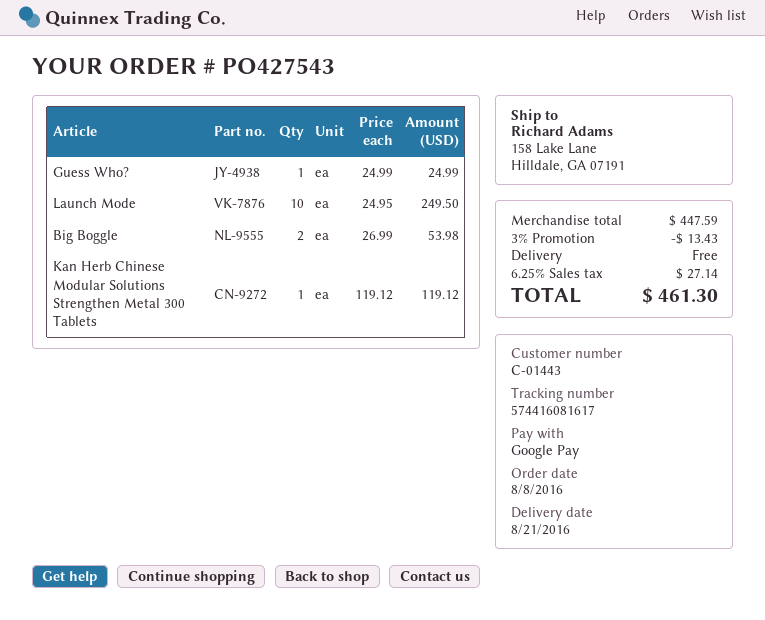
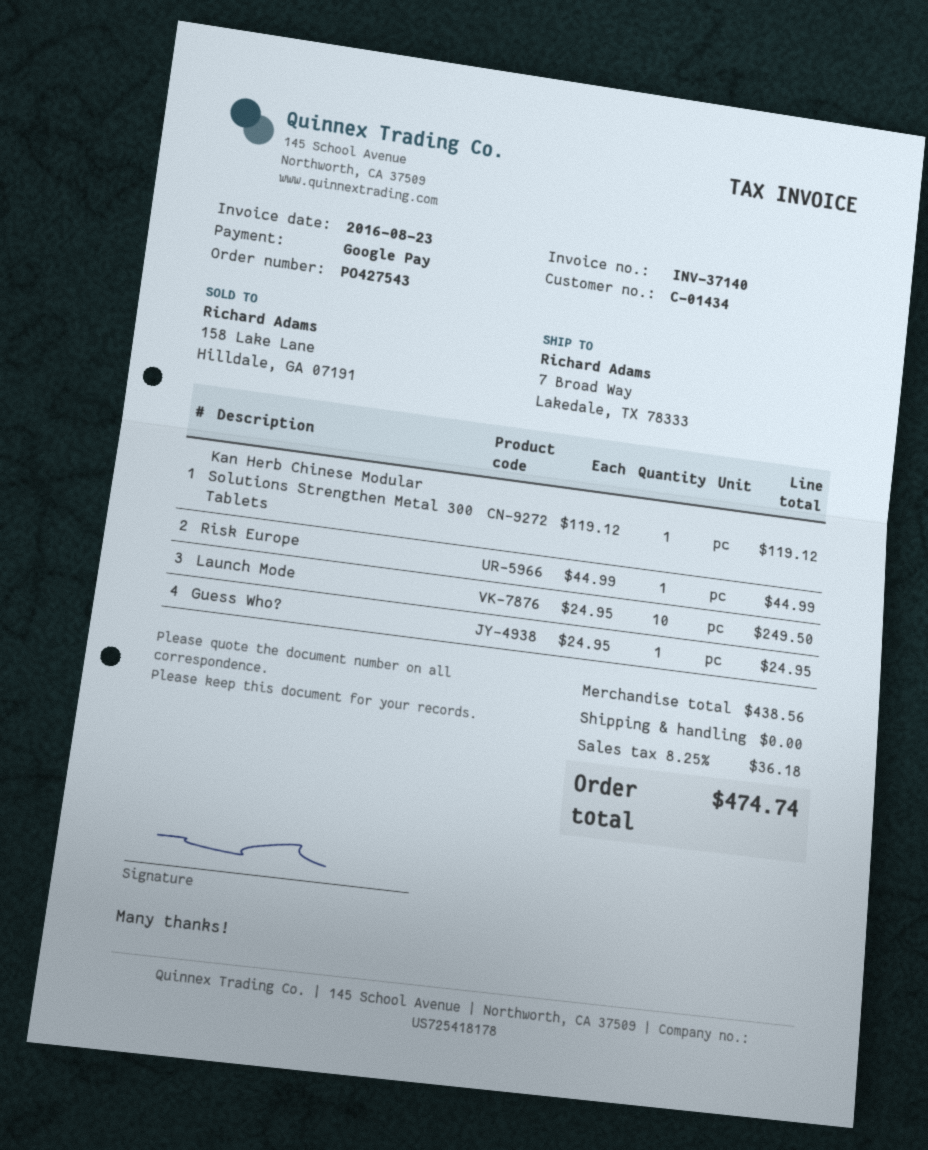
customer number: C-01443 -> C-01434
ship to: 158 Lake Lane, Hilldale, GA 07191 -> 7 Broad Way, Lakedale, TX 78333
Guess Who?: 1 x 24.99 = 24.99 -> 1 x 24.95 = 24.95
Big Boggle: 2 x 26.99 = 53.98 -> none
Risk Europe: none -> 1 x 44.99 = 44.99
subtotal: 447.59 -> 438.56
discount: 3% = 13.43 -> none
tax: 6.25% = 27.14 -> 8.25% = 36.18
total: 461.30 -> 474.74

